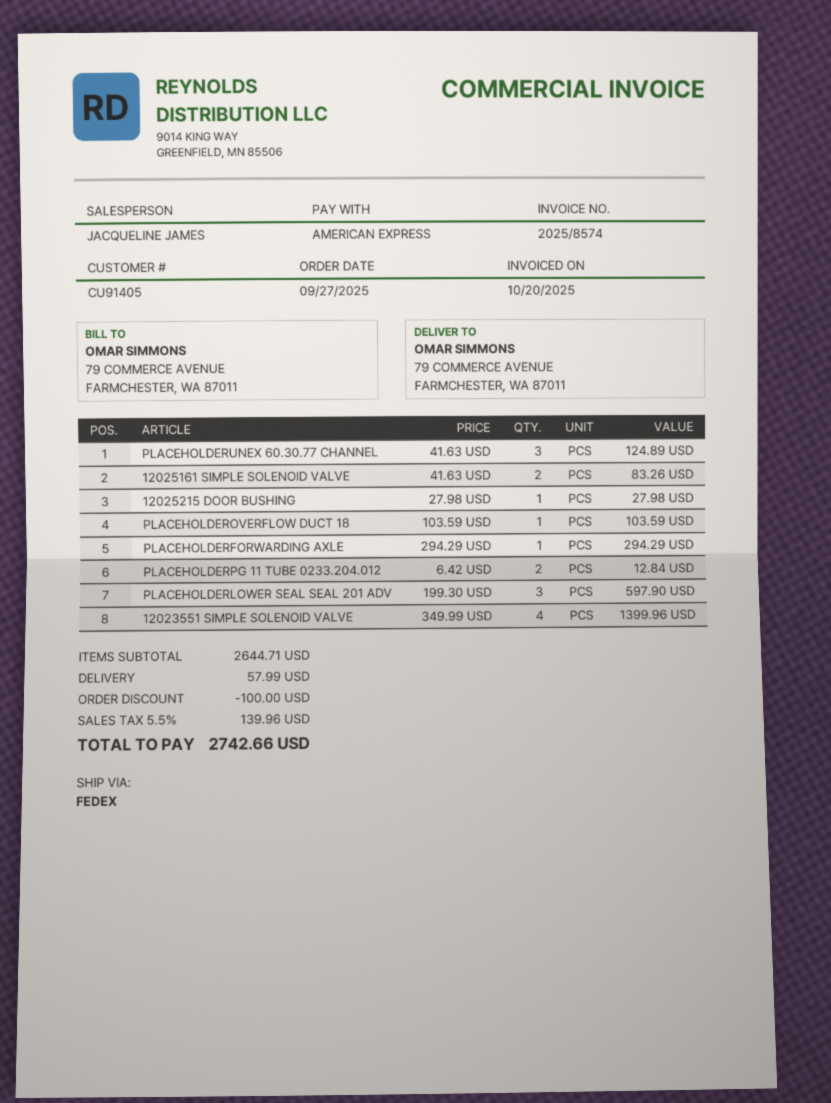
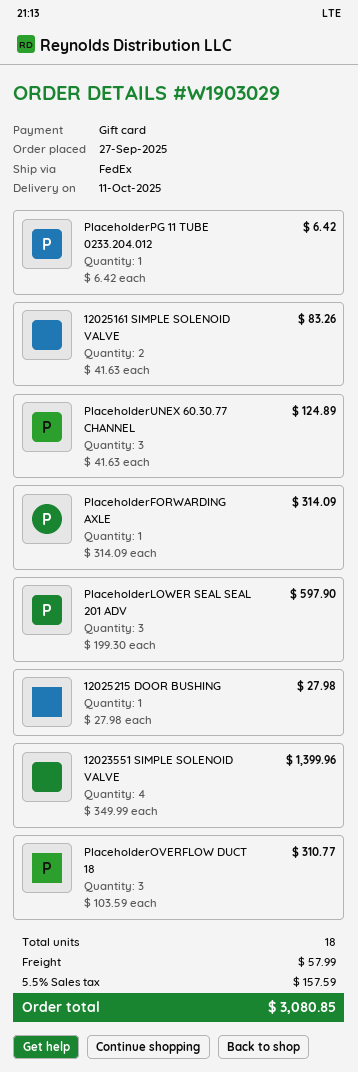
payment method: American Express -> gift card
PLACEHOLDEROVERFLOW DUCT 18: 1 x 103.59 = 103.59 -> 3 x 103.59 = 310.77
PLACEHOLDERFORWARDING AXLE: 1 x 294.29 = 294.29 -> 1 x 314.09 = 314.09
PLACEHOLDERPG 11 TUBE 0233.204.012: 2 x 6.42 = 12.84 -> 1 x 6.42 = 6.42
discount: 100.00 -> none
tax: 5.5% = 139.96 -> 5.5% = 157.59
total: 2742.66 -> 3080.85

